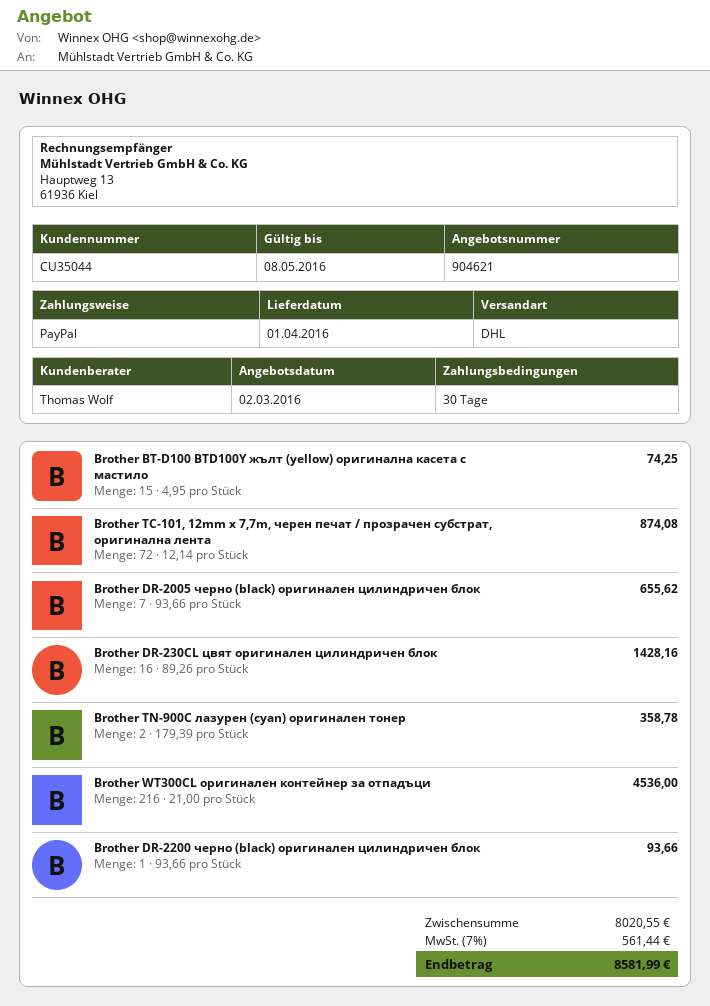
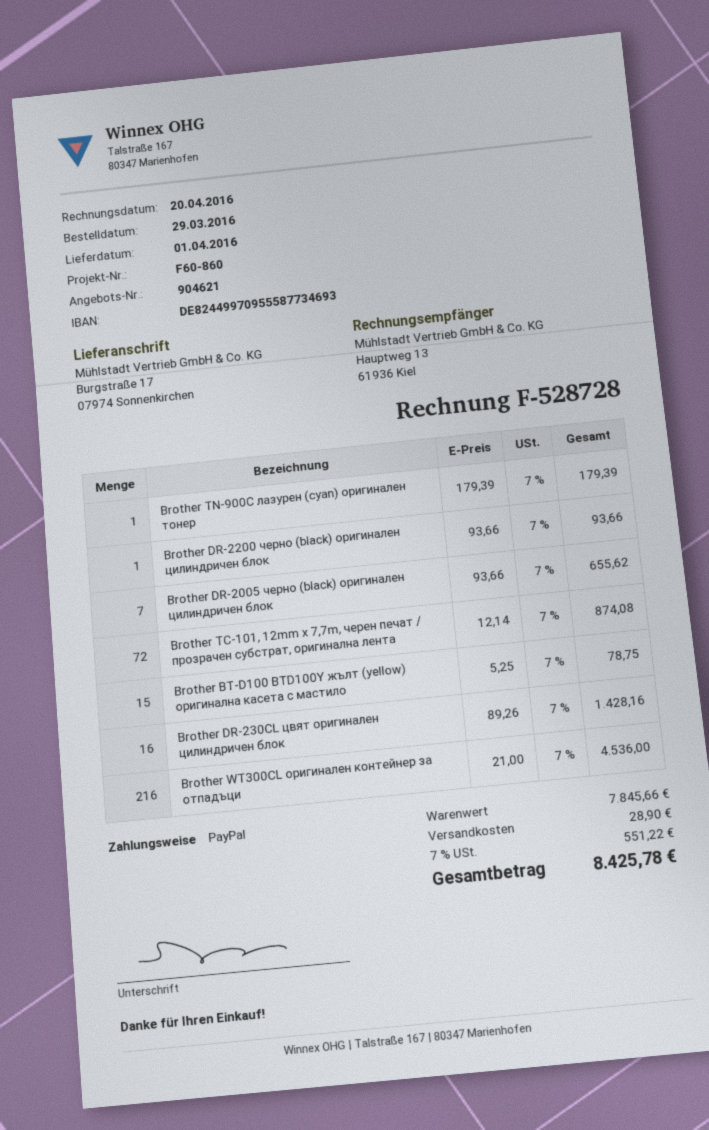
Brother BT-D100 BTD100Y жълт (yellow) оригинална касета с мастило: 15 x 4.95 = 74.25 -> 15 x 5.25 = 78.75
Brother TN-900C лазурен (cyan) оригинален тонер: 2 x 179.39 = 358.78 -> 1 x 179.39 = 179.39
subtotal: 8020.55 -> 7845.66
shipping: none -> 28.90
tax: 7% = 561.44 -> 7% = 551.22
total: 8581.99 -> 8425.78

